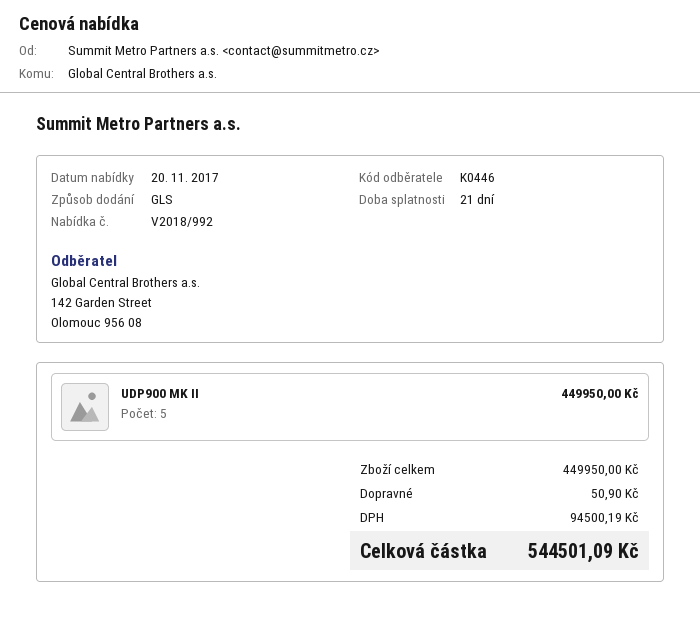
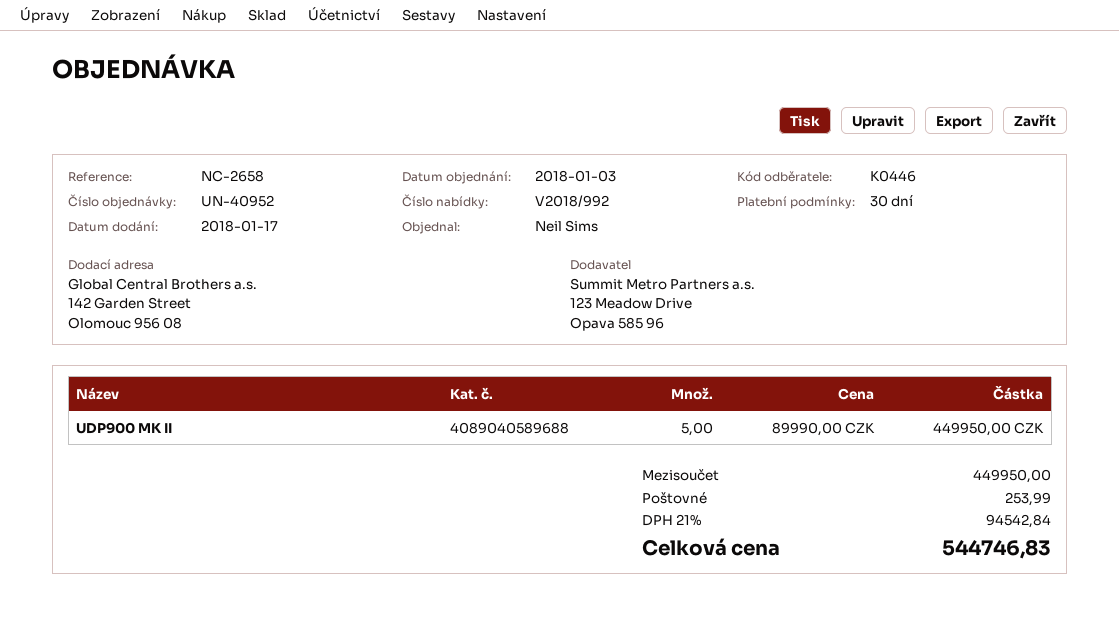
payment terms: 21 days -> 30 days
shipping: 50.90 -> 253.99
tax: 94500.19 -> 94542.84
total: 544501.09 -> 544746.83

